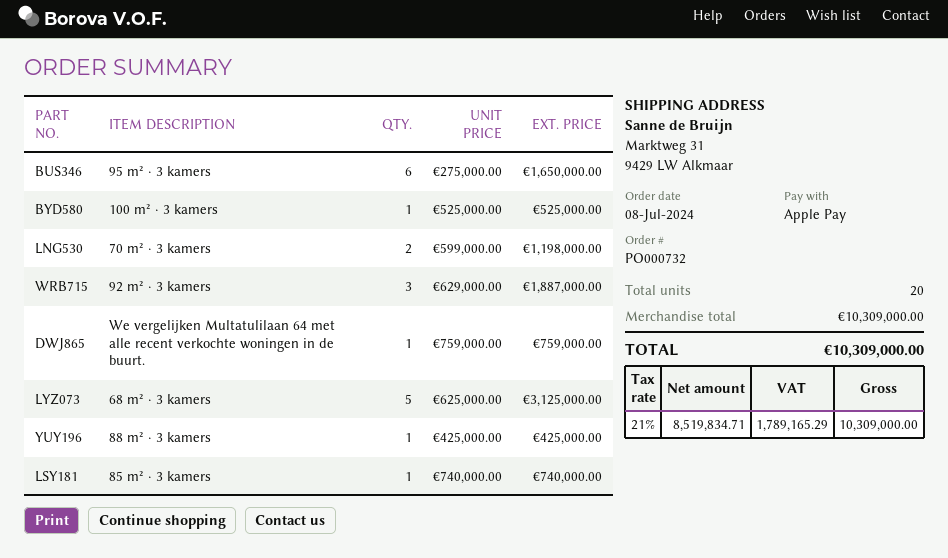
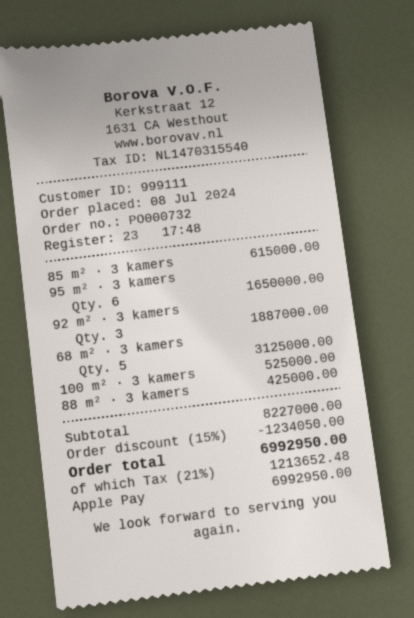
70 m² · 3 kamers: 2 for 1198000.00 -> none
We vergelijken Multatulilaan 64 met alle recent verkochte woningen in de buurt.: 1 for 759000.00 -> none
85 m² · 3 kamers: 1 for 740000.00 -> 1 for 615000.00
subtotal: 10309000.00 -> 8227000.00
discount: none -> 15% = 1234050.00
tax: 21% = 1789165.29 -> 21% = 1213652.48
total: 10309000.00 -> 6992950.00

